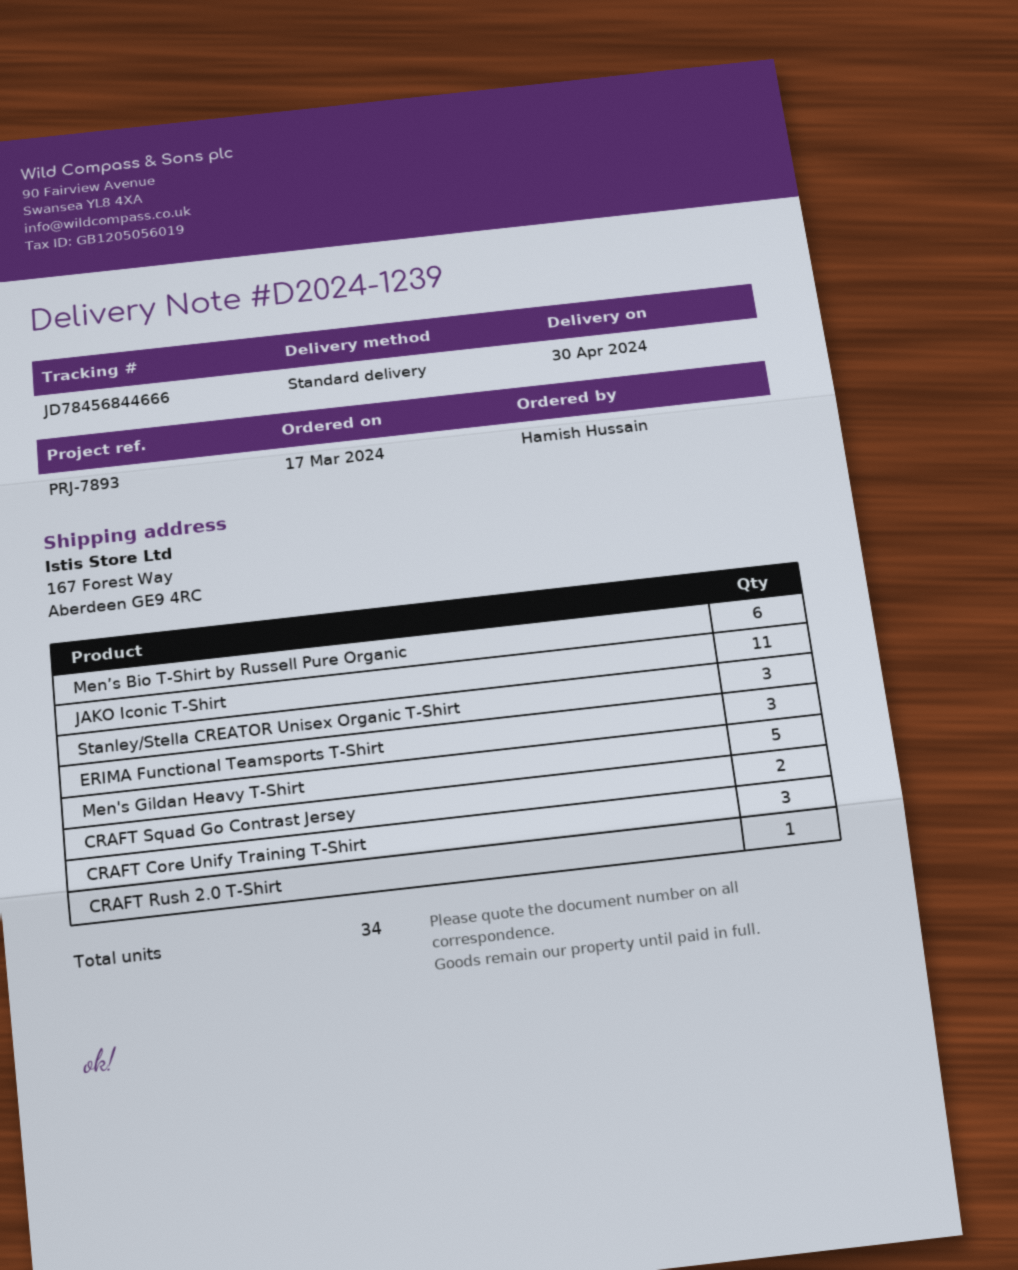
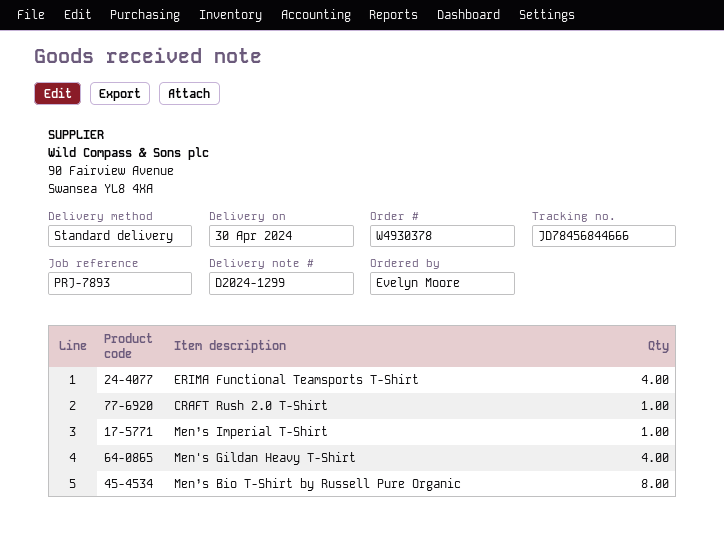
delivery note number: D2024-1239 -> D2024-1299
ordered by: Hamish Hussain -> Evelyn Moore
Men’s Bio T-Shirt by Russell Pure Organic: 6 -> 8
JAKO Iconic T-Shirt: 11 -> none
Stanley/Stella CREATOR Unisex Organic T-Shirt: 3 -> none
ERIMA Functional Teamsports T-Shirt: 3 -> 4
Men's Gildan Heavy T-Shirt: 5 -> 4
CRAFT Squad Go Contrast Jersey: 2 -> none
CRAFT Core Unify Training T-Shirt: 3 -> none
Men’s Imperial T-Shirt: none -> 1

